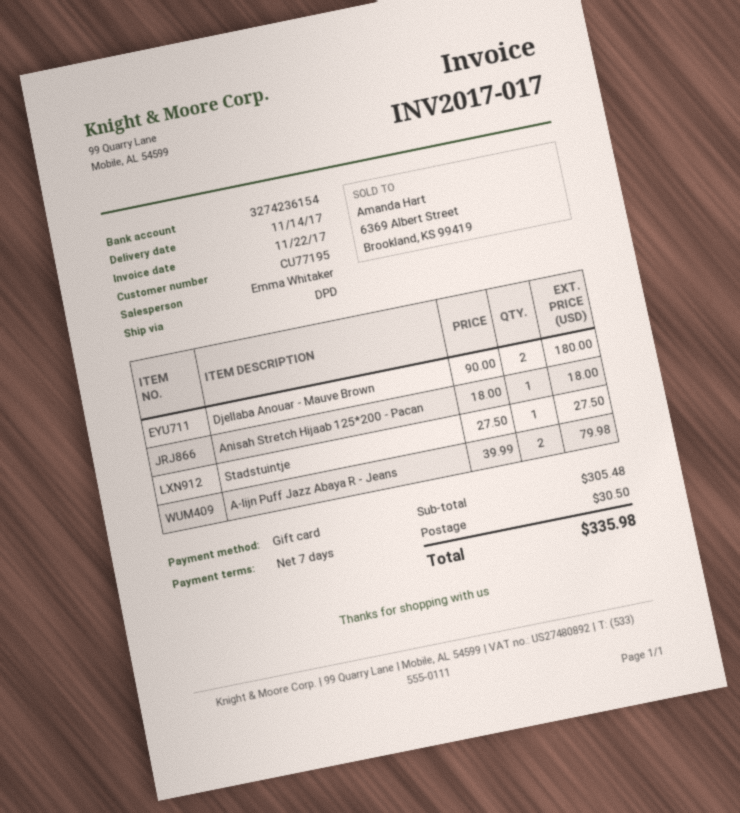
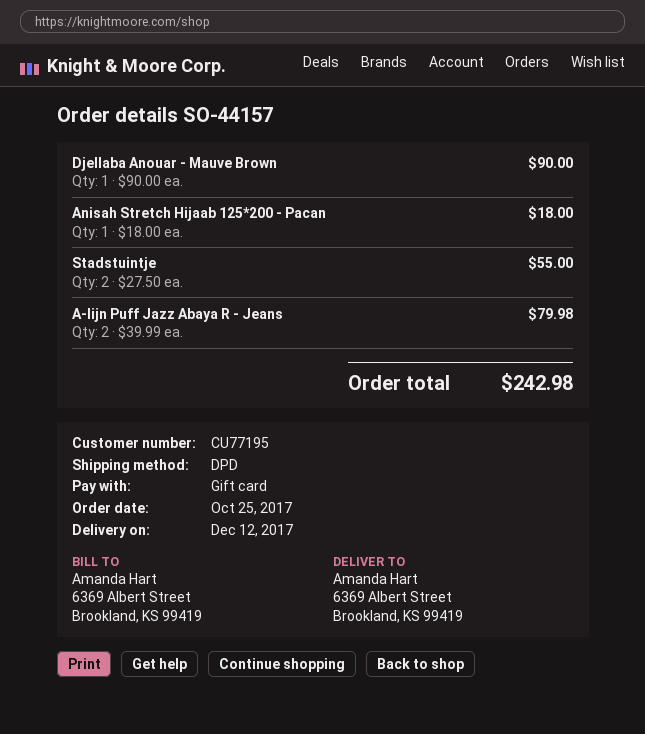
delivery date: 2017-11-14 -> 2017-12-12
Djellaba Anouar - Mauve Brown: 2 x 90.00 = 180.00 -> 1 x 90.00 = 90.00
Stadstuintje: 1 x 27.50 = 27.50 -> 2 x 27.50 = 55.00
shipping: 30.50 -> none
total: 335.98 -> 242.98

